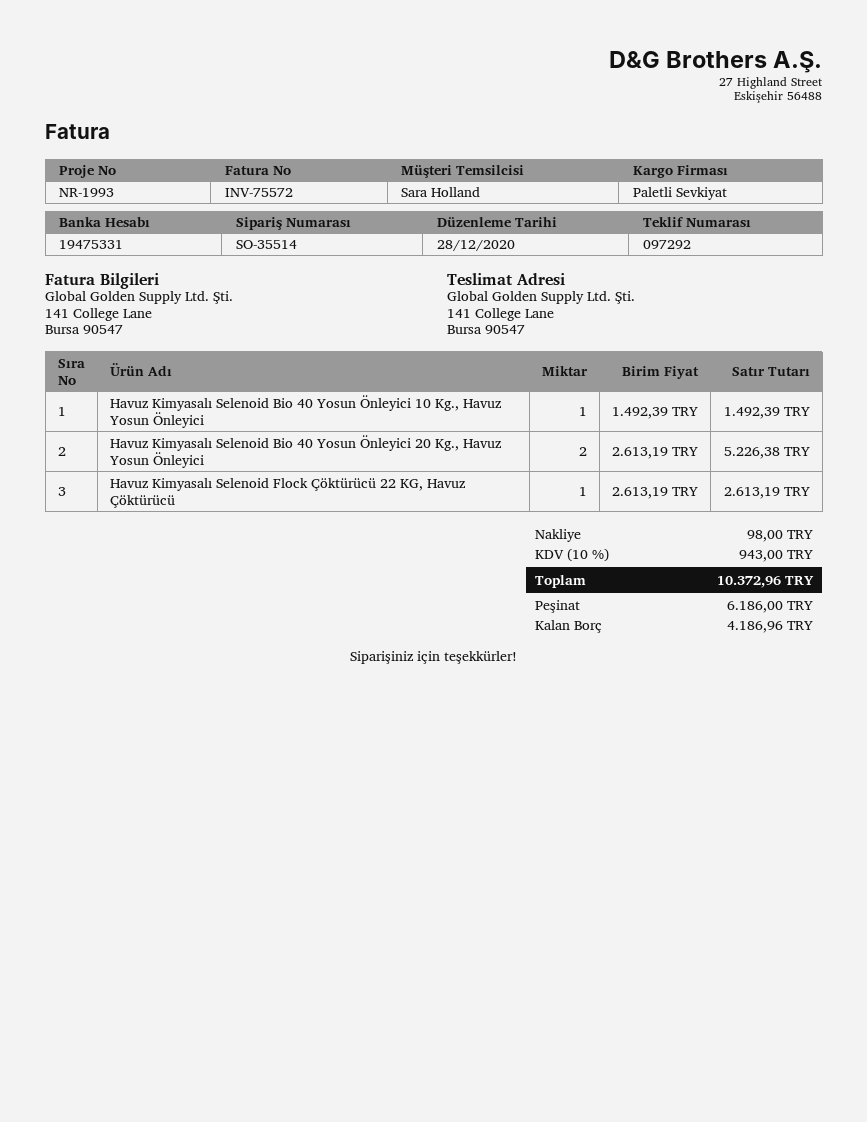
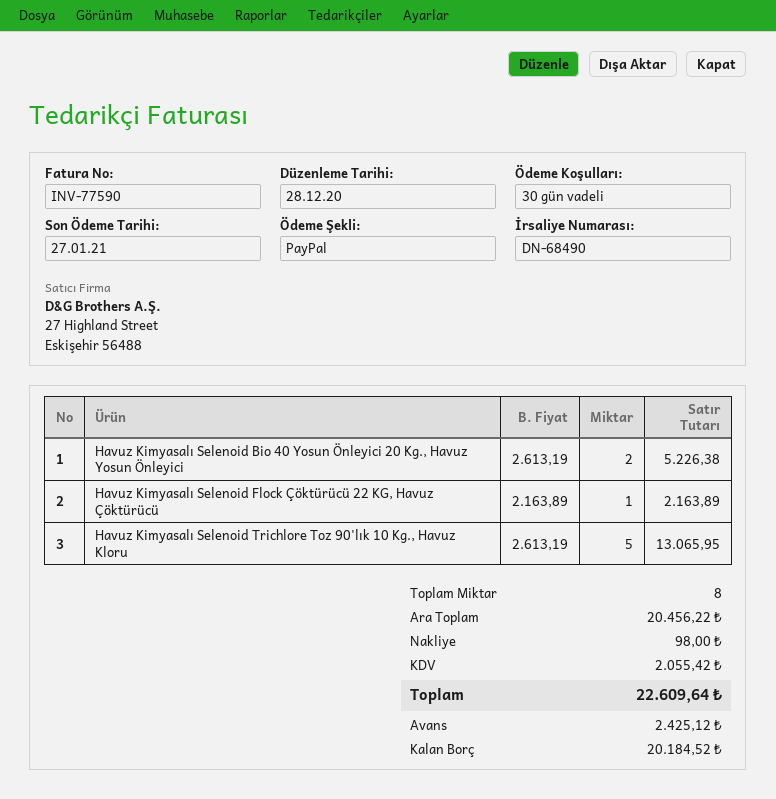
invoice number: INV-75572 -> INV-77590
Havuz Kimyasalı Selenoid Bio 40 Yosun Önleyici 10 Kg., Havuz Yosun Önleyici: 1 x 1492.39 = 1492.39 -> none
Havuz Kimyasalı Selenoid Flock Çöktürücü 22 KG, Havuz Çöktürücü: 1 x 2613.19 = 2613.19 -> 1 x 2163.89 = 2163.89
Havuz Kimyasalı Selenoid Trichlore Toz 90'lık 10 Kg., Havuz Kloru: none -> 5 x 2613.19 = 13065.95
tax: 943.00 -> 2055.42
total: 10372.96 -> 22609.64
deposit: 6186.00 -> 2425.12
balance: 4186.96 -> 20184.52

